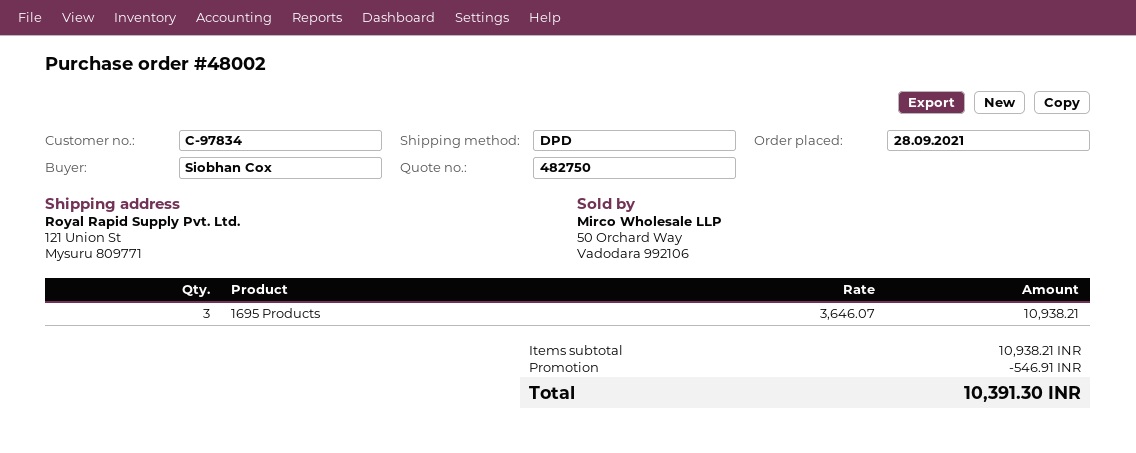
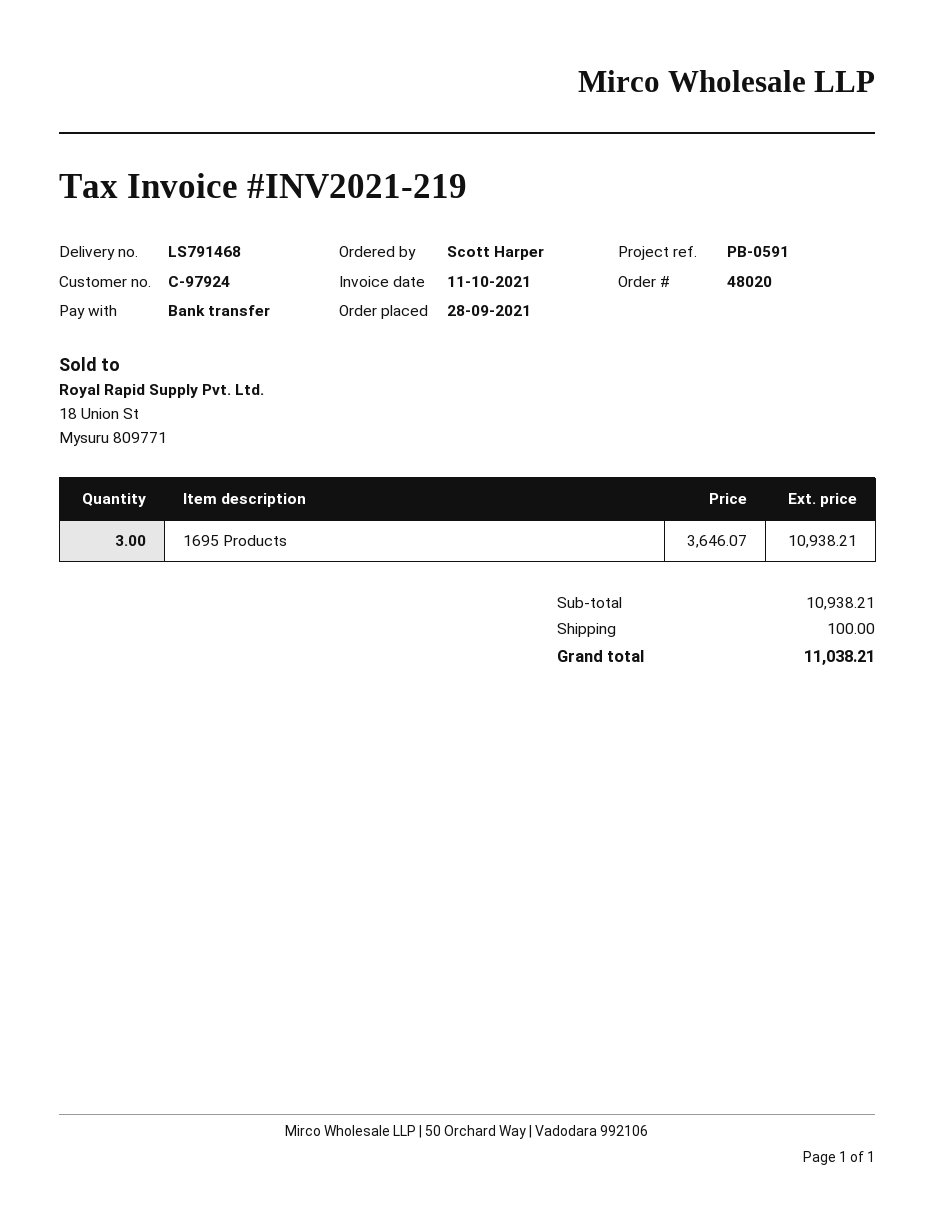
order number: 48002 -> 48020
customer number: C-97834 -> C-97924
ordered by: Siobhan Cox -> Scott Harper
discount: 546.91 -> none
shipping: none -> 100.00
total: 10391.30 -> 11038.21

